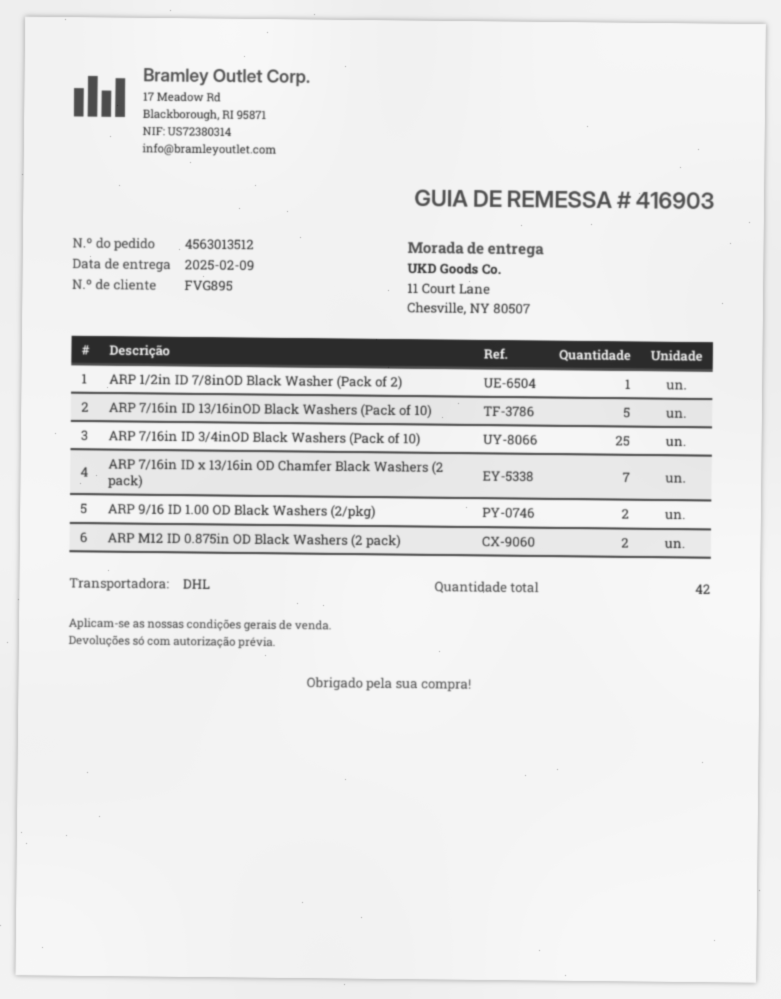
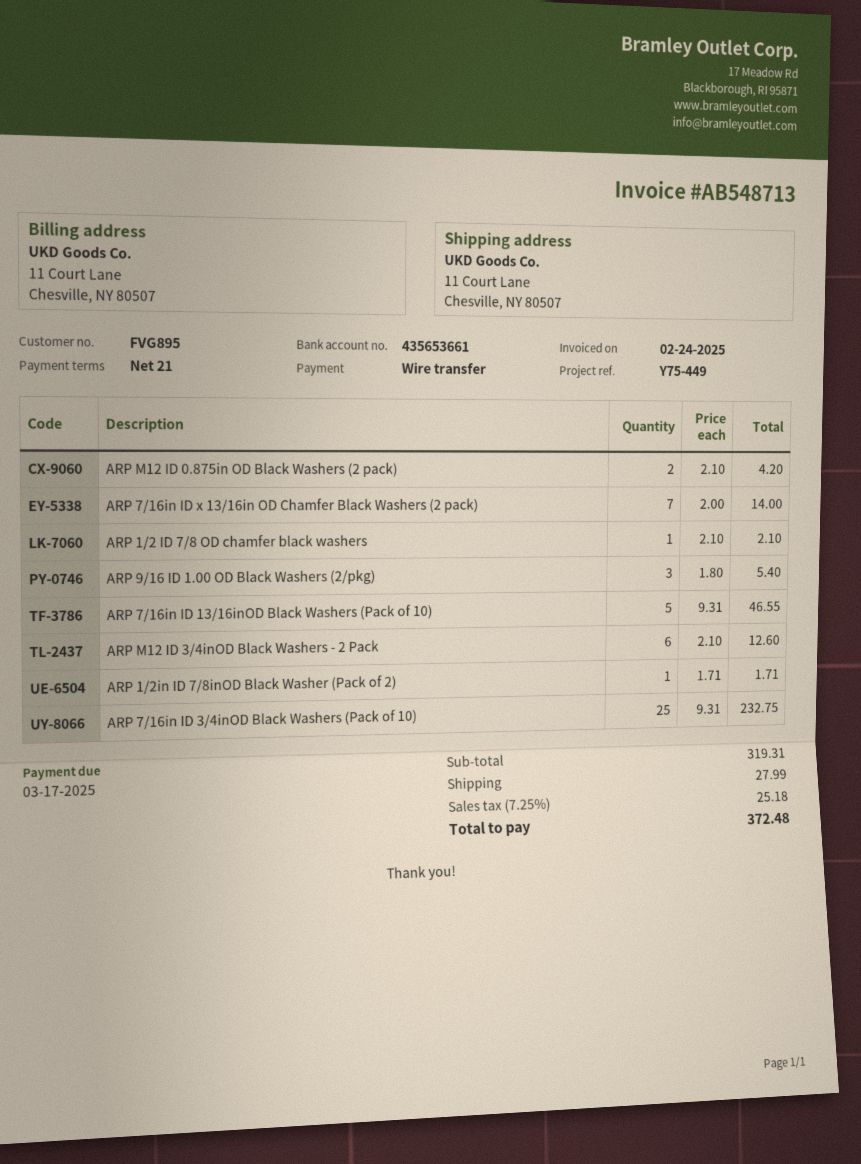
ARP 9/16 ID 1.00 OD Black Washers (2/pkg): 2 -> 3
ARP 1/2 ID 7/8 OD chamfer black washers: none -> 1
ARP M12 ID 3/4inOD Black Washers - 2 Pack: none -> 6

